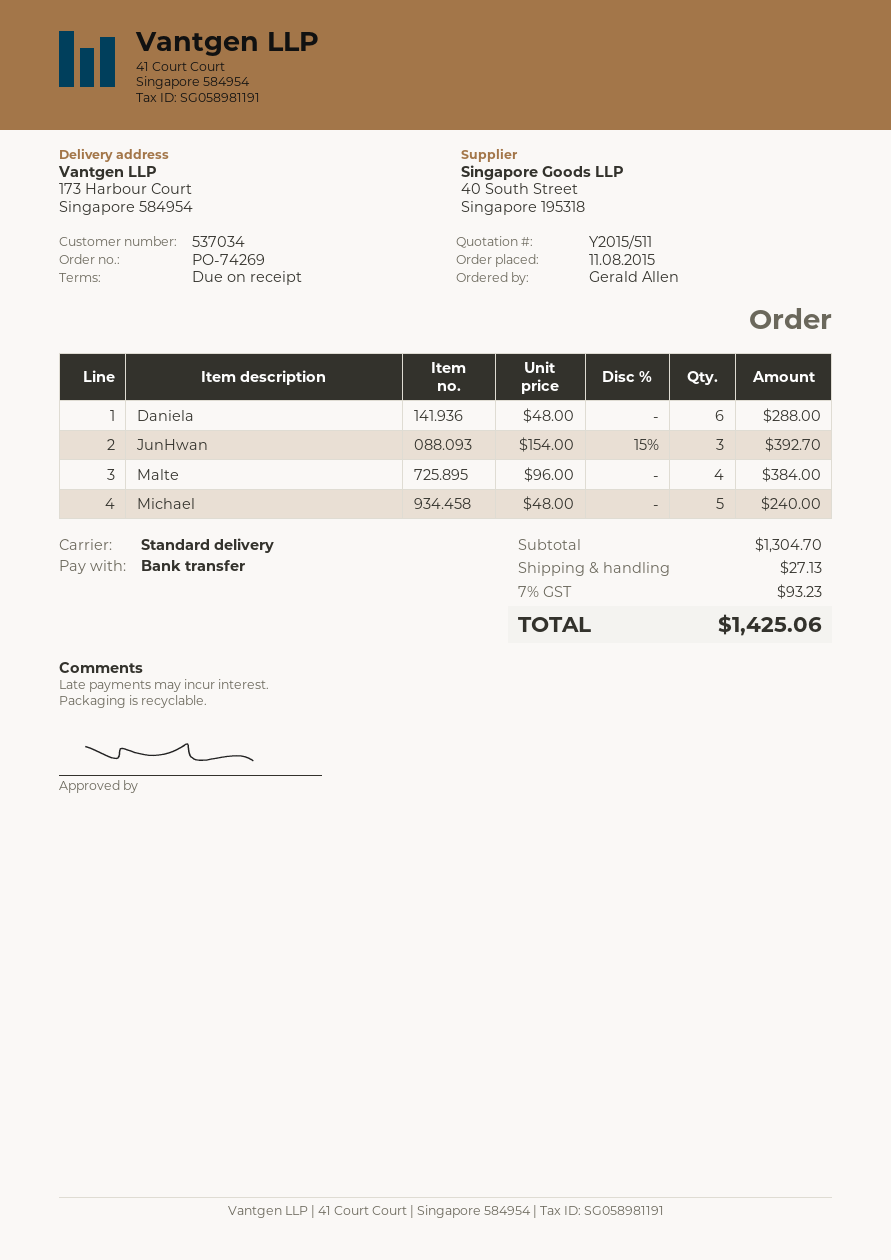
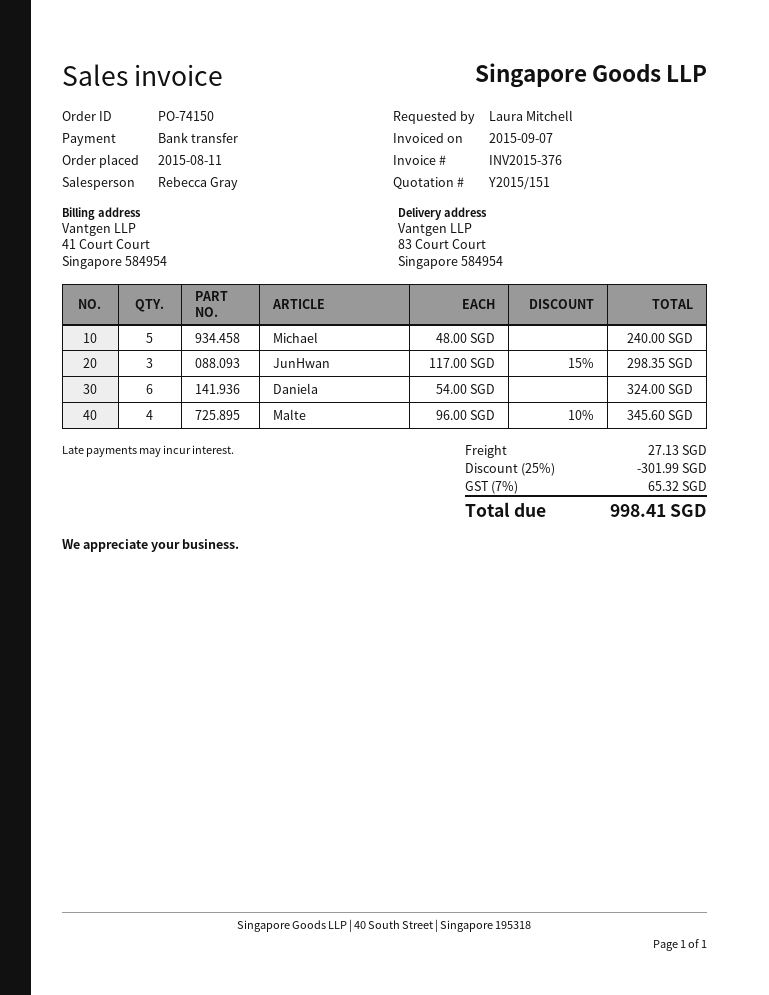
quote number: Y2015/511 -> Y2015/151
order number: PO-74269 -> PO-74150
ordered by: Gerald Allen -> Laura Mitchell
ship to: 173 Harbour Court, Singapore 584954 -> 83 Court Court, Singapore 584954
Daniela: 6 x 48.00 = 288.00 -> 6 x 54.00 = 324.00
JunHwan: 3 x 154.00 - 15% = 392.70 -> 3 x 117.00 - 15% = 298.35
Malte: 4 x 96.00 = 384.00 -> 4 x 96.00 - 10% = 345.60
discount: none -> 25% = 301.99
tax: 7% = 93.23 -> 7% = 65.32
total: 1425.06 -> 998.41

